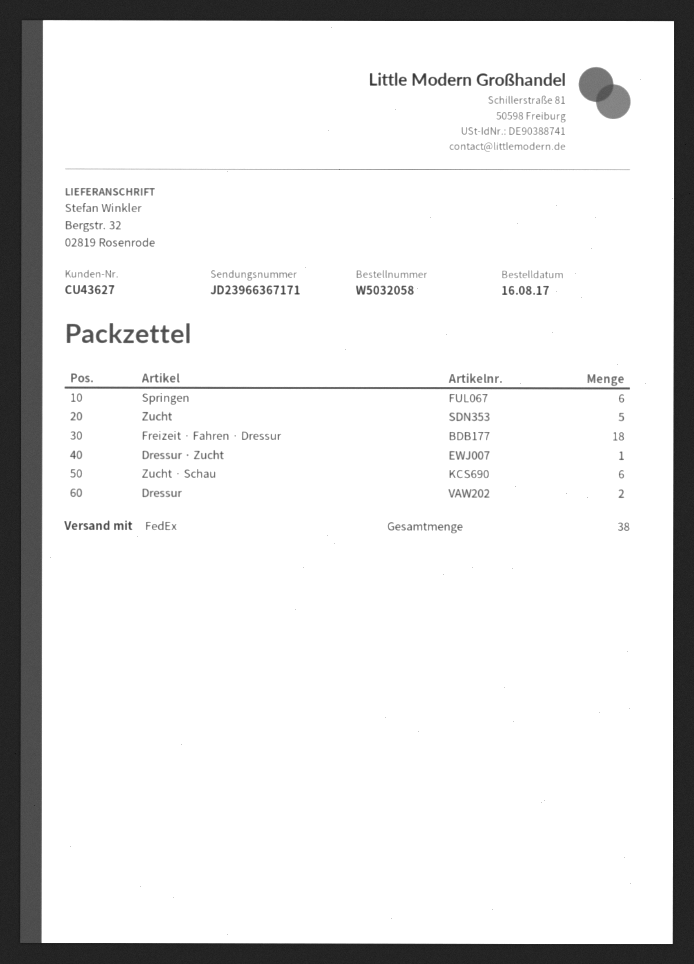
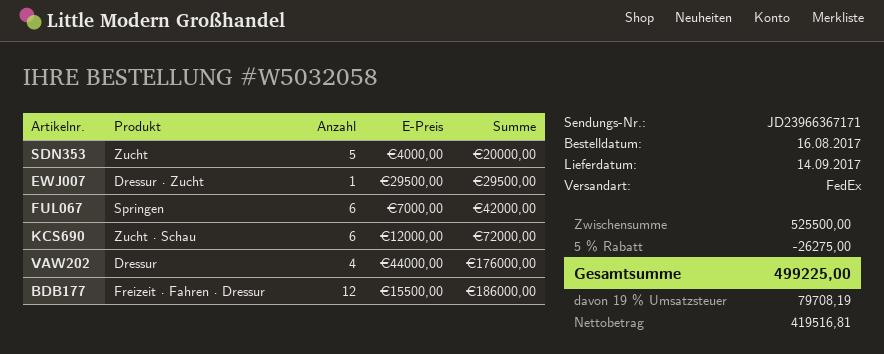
Freizeit · Fahren · Dressur: 18 -> 12
Dressur: 2 -> 4

